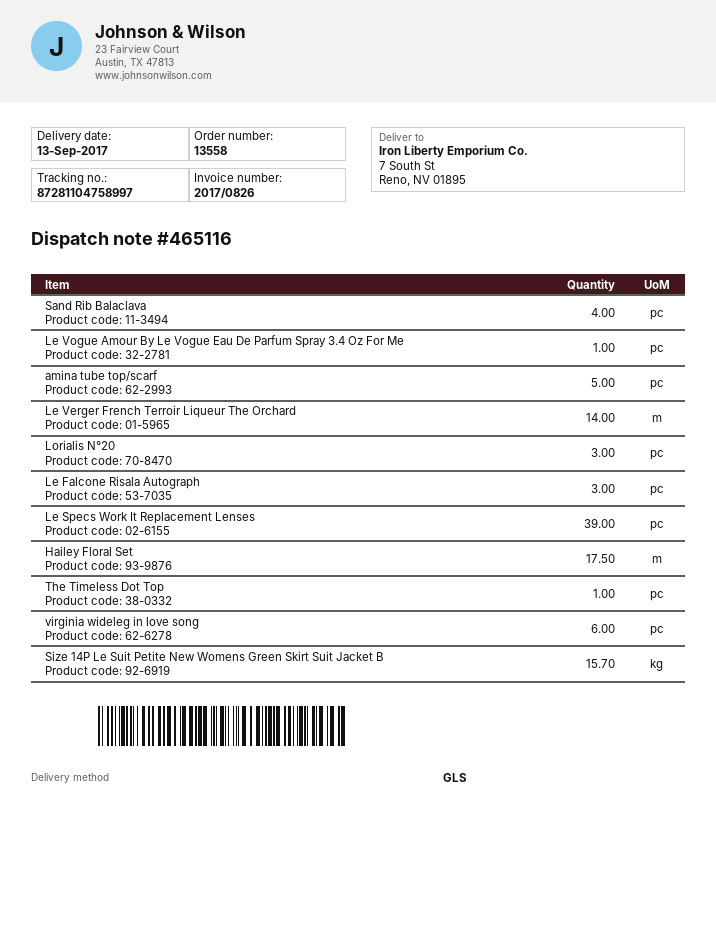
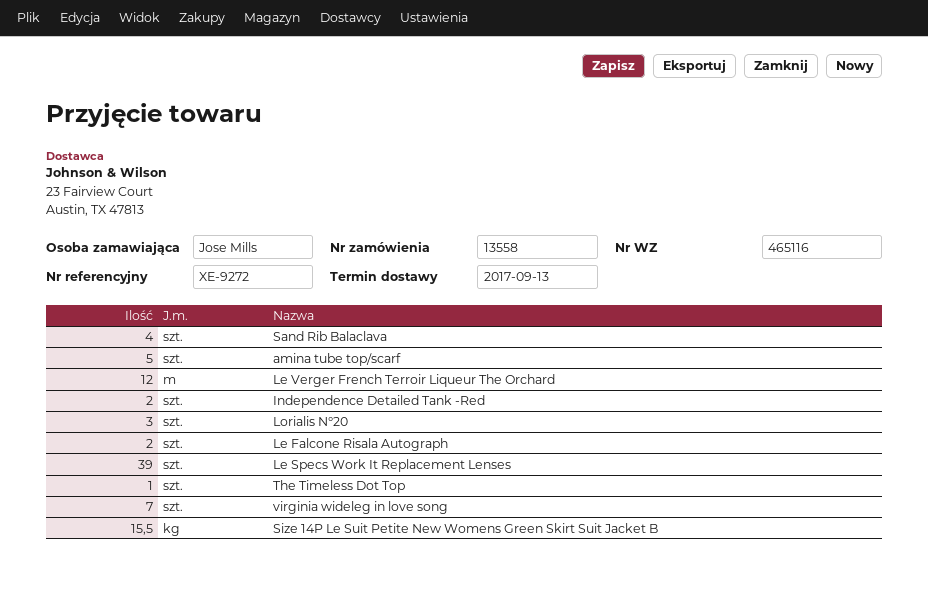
Le Vogue Amour By Le Vogue Eau De Parfum Spray 3.4 Oz For Me: 1 -> none
Le Verger French Terroir Liqueur The Orchard: 14 -> 12
Le Falcone Risala Autograph: 3 -> 2
Hailey Floral Set: 17.5 -> none
virginia wideleg in love song: 6 -> 7
Size 14P Le Suit Petite New Womens Green Skirt Suit Jacket B: 15.7 -> 15.5
Independence Detailed Tank -Red: none -> 2

